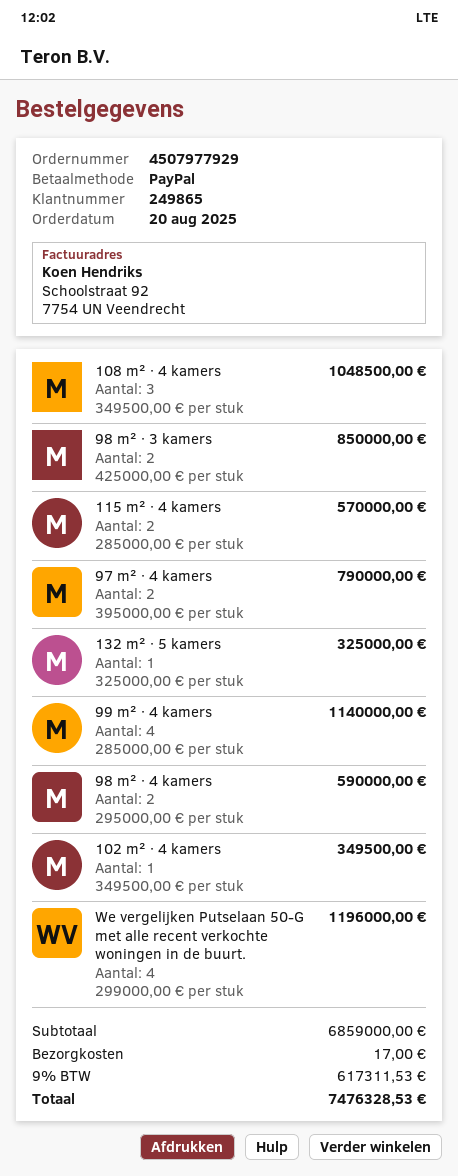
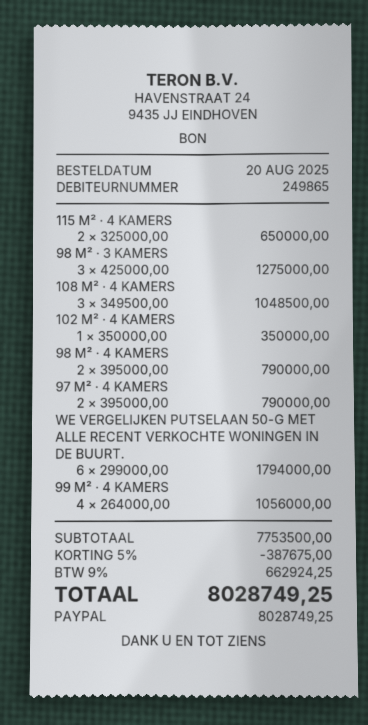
98 m² · 3 kamers: 2 x 425000.00 = 850000.00 -> 3 x 425000.00 = 1275000.00
115 m² · 4 kamers: 2 x 285000.00 = 570000.00 -> 2 x 325000.00 = 650000.00
132 m² · 5 kamers: 1 x 325000.00 = 325000.00 -> none
99 m² · 4 kamers: 4 x 285000.00 = 1140000.00 -> 4 x 264000.00 = 1056000.00
98 m² · 4 kamers: 2 x 295000.00 = 590000.00 -> 2 x 395000.00 = 790000.00
102 m² · 4 kamers: 1 x 349500.00 = 349500.00 -> 1 x 350000.00 = 350000.00
We vergelijken Putselaan 50-G met alle recent verkochte woningen in de buurt.: 4 x 299000.00 = 1196000.00 -> 6 x 299000.00 = 1794000.00
subtotal: 6859000.00 -> 7753500.00
discount: none -> 5% = 387675.00
shipping: 17.00 -> none
tax: 9% = 617311.53 -> 9% = 662924.25
total: 7476328.53 -> 8028749.25

